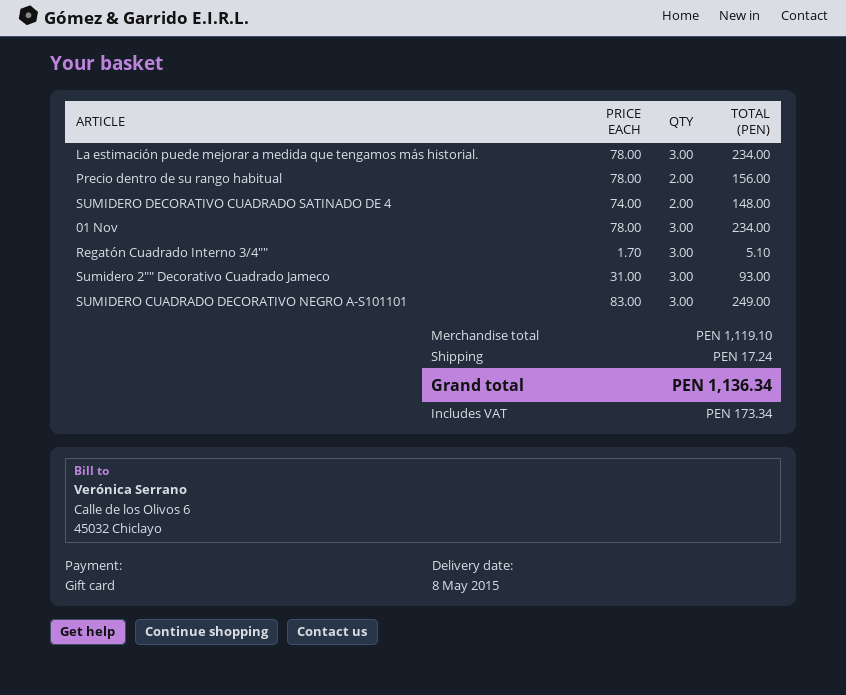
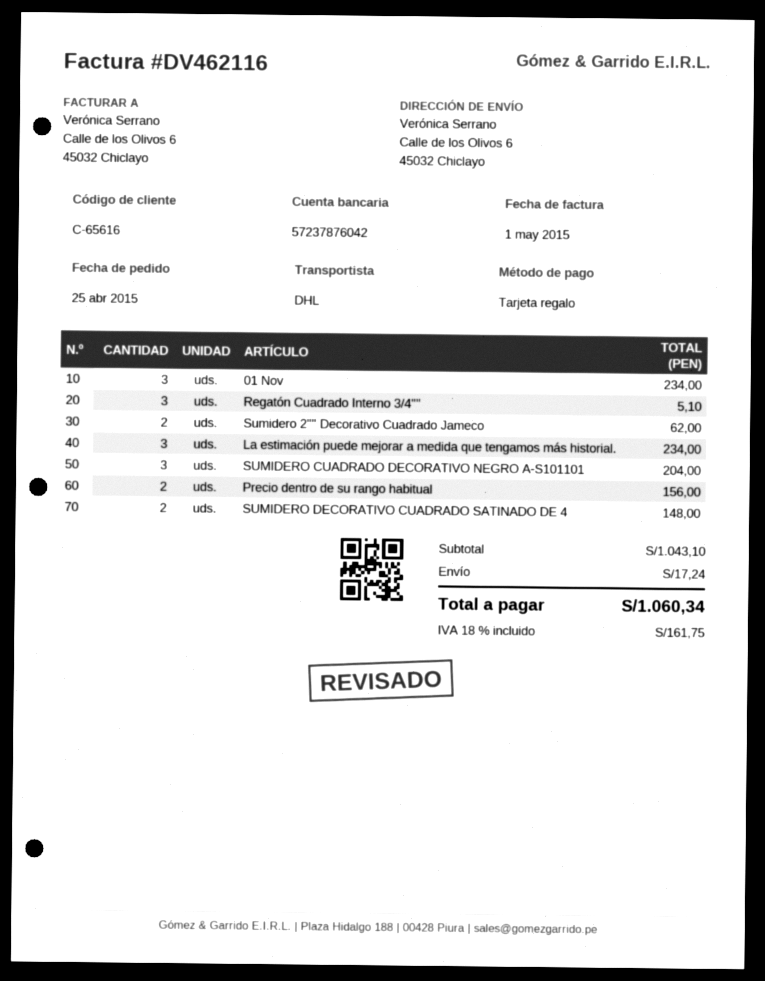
Sumidero 2"" Decorativo Cuadrado Jameco: 3 for 93.00 -> 2 for 62.00
SUMIDERO CUADRADO DECORATIVO NEGRO A-S101101: 3 for 249.00 -> 3 for 204.00
subtotal: 1119.10 -> 1043.10
tax: 173.34 -> 161.75
total: 1136.34 -> 1060.34

